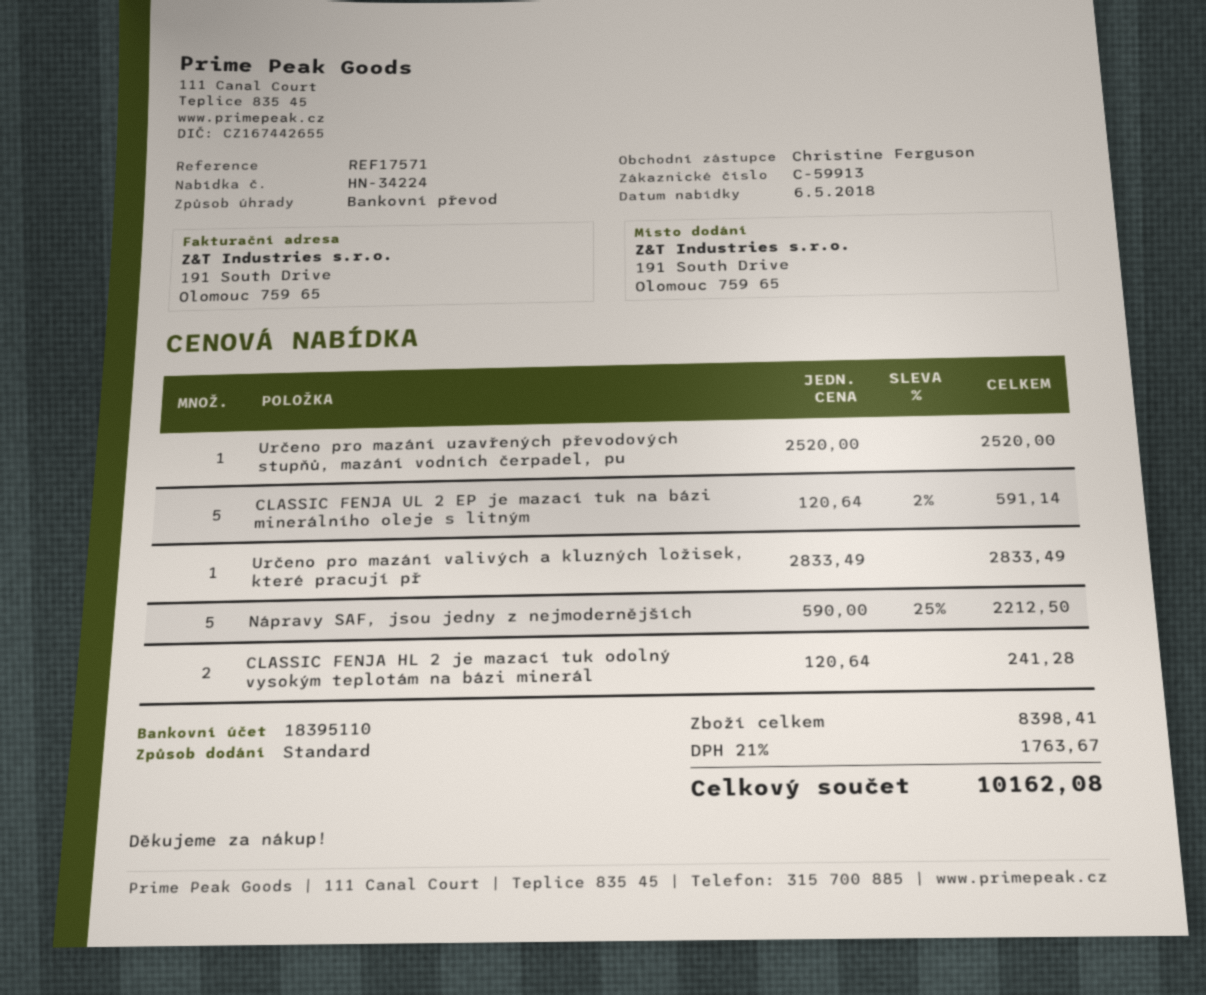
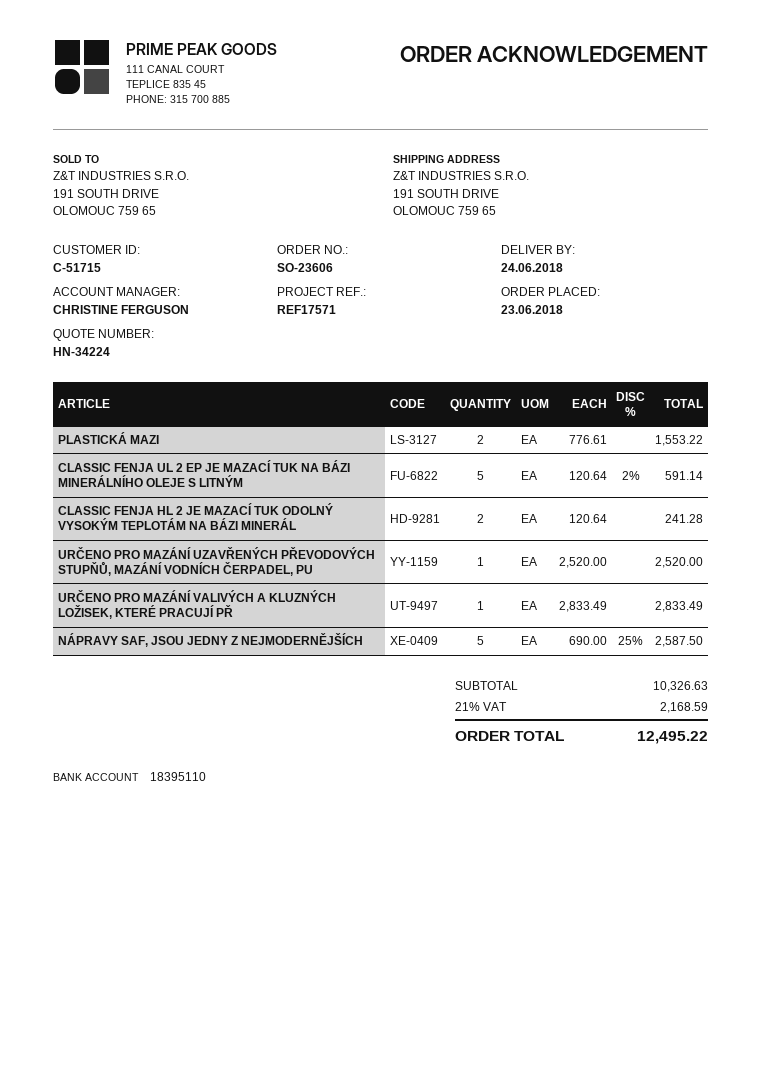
customer number: C-59913 -> C-51715
Nápravy SAF, jsou jedny z nejmodernějších: 5 x 590.00 - 25% = 2212.50 -> 5 x 690.00 - 25% = 2587.50
PLASTICKÁ MAZI: none -> 2 x 776.61 = 1553.22
subtotal: 8398.41 -> 10326.63
tax: 21% = 1763.67 -> 21% = 2168.59
total: 10162.08 -> 12495.22

